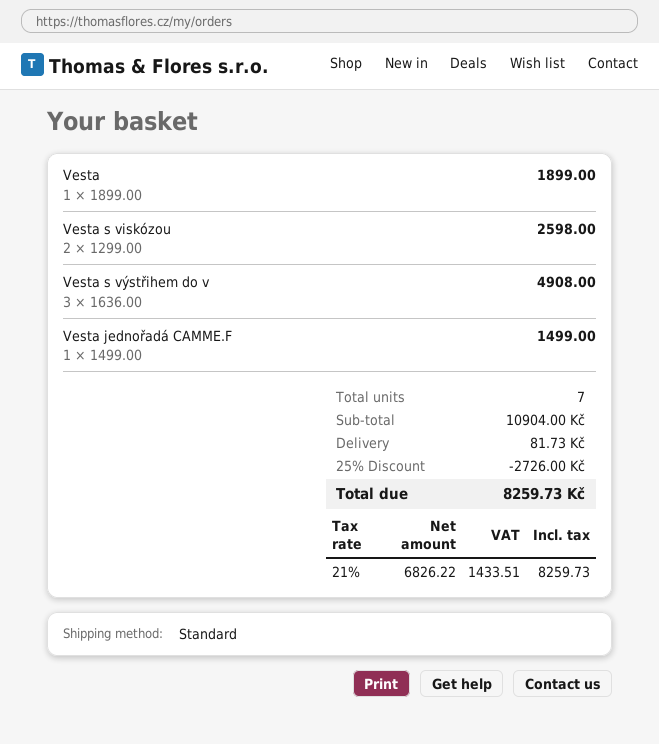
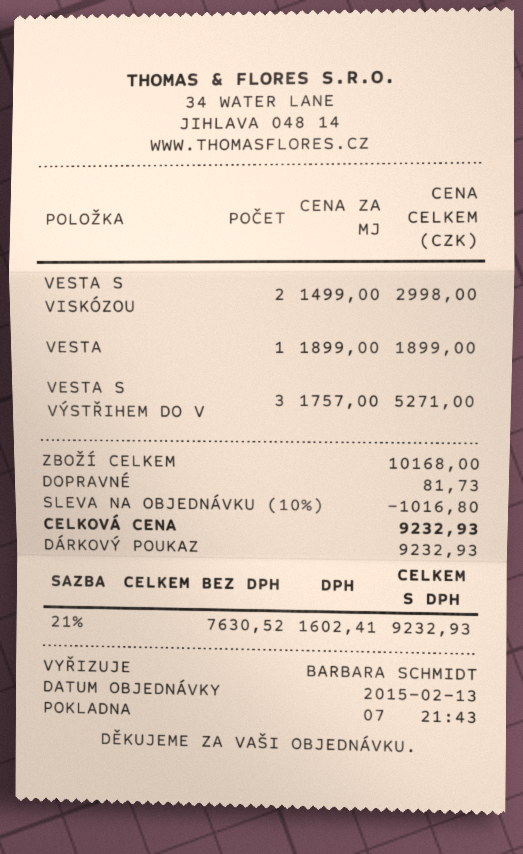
Vesta s viskózou: 2 x 1299.00 = 2598.00 -> 2 x 1499.00 = 2998.00
Vesta s výstřihem do v: 3 x 1636.00 = 4908.00 -> 3 x 1757.00 = 5271.00
Vesta jednořadá CAMME.F: 1 x 1499.00 = 1499.00 -> none
subtotal: 10904.00 -> 10168.00
discount: 25% = 2726.00 -> 10% = 1016.80
net: 6826.22 -> 7630.52
tax: 21% = 1433.51 -> 21% = 1602.41
total: 8259.73 -> 9232.93

